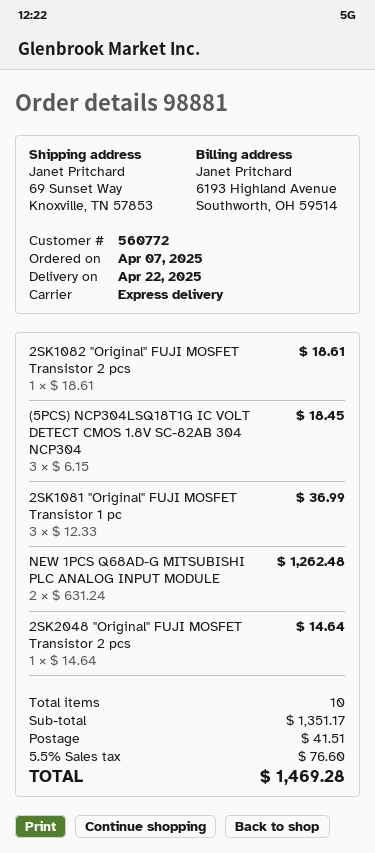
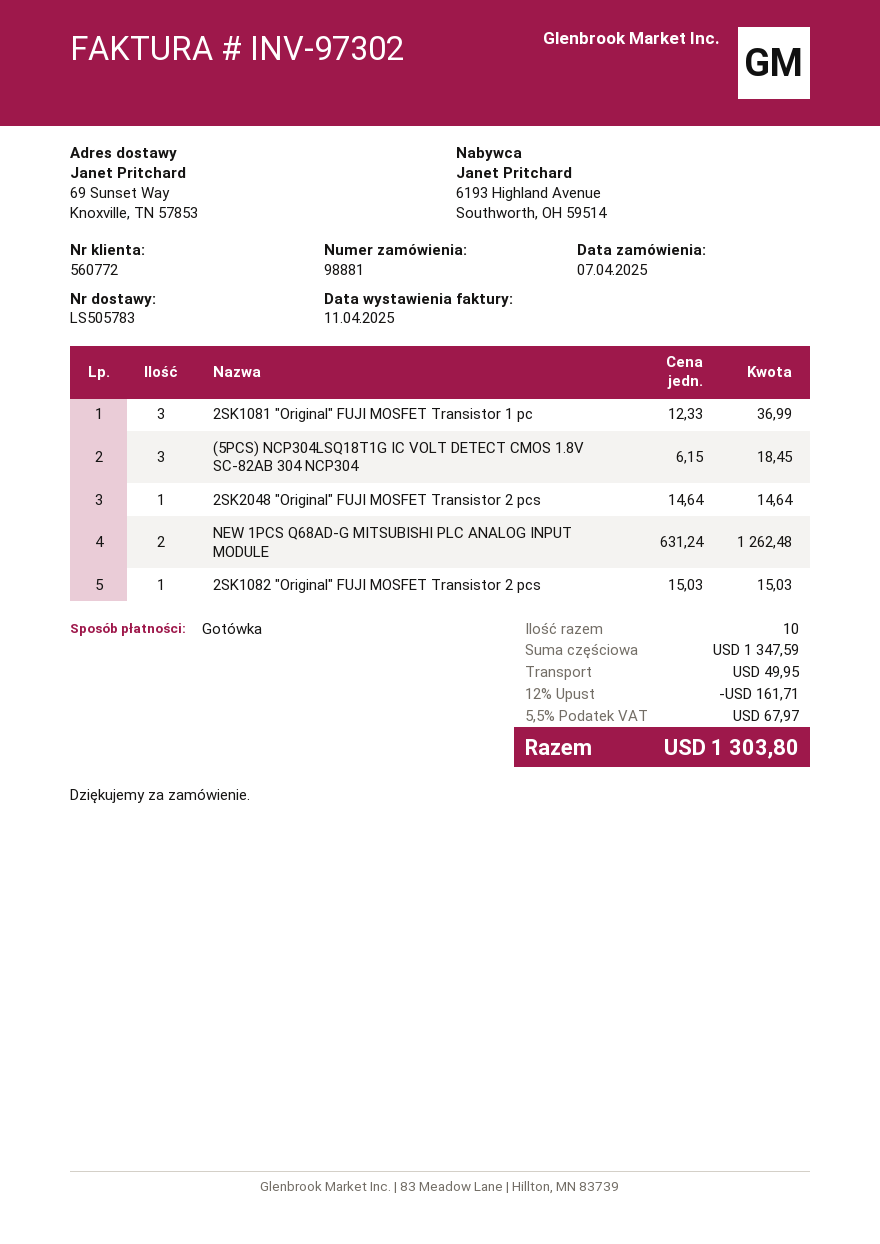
2SK1082 "Original" FUJI MOSFET Transistor 2 pcs: 1 x 18.61 = 18.61 -> 1 x 15.03 = 15.03
subtotal: 1351.17 -> 1347.59
discount: none -> 12% = 161.71
shipping: 41.51 -> 49.95
tax: 5.5% = 76.60 -> 5.5% = 67.97
total: 1469.28 -> 1303.80

